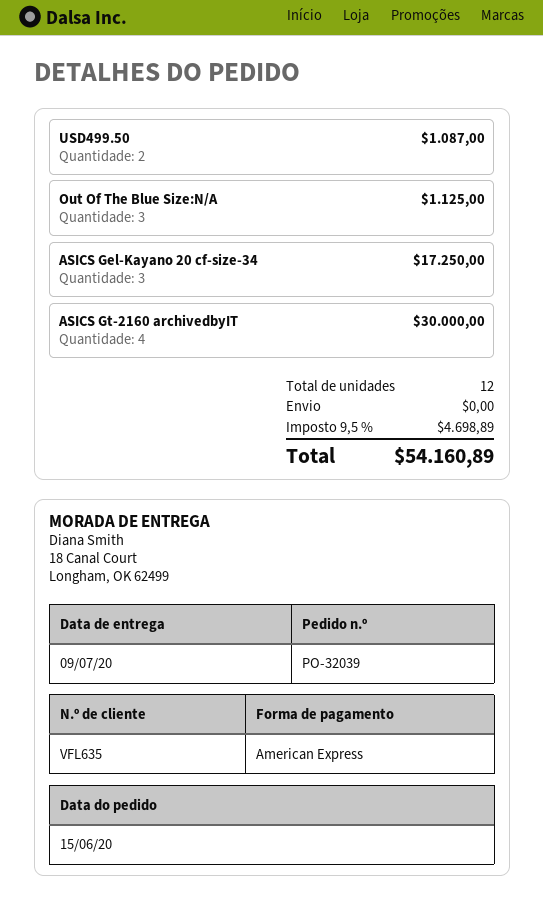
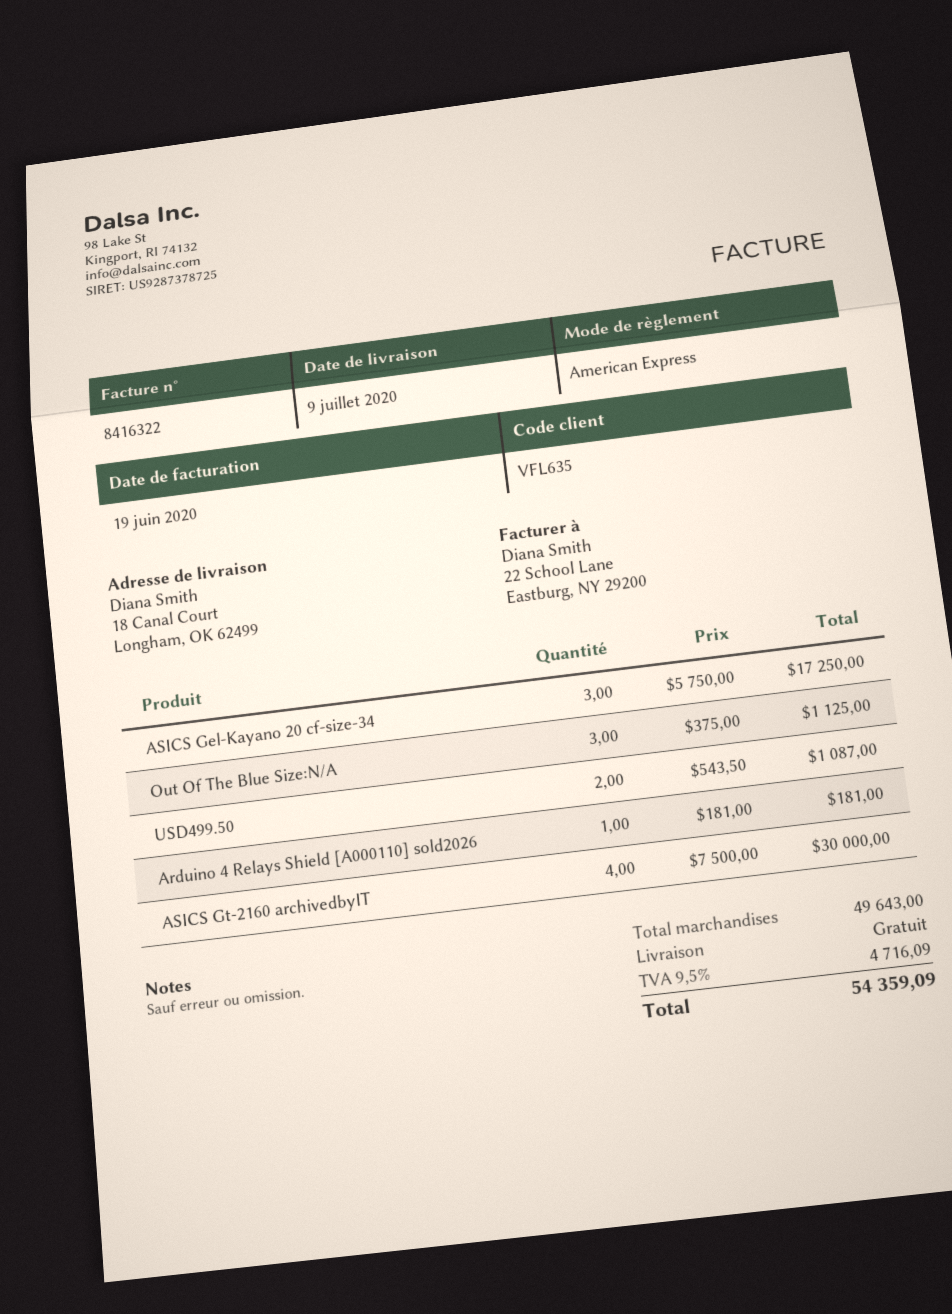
Arduino 4 Relays Shield [A000110] sold2026: none -> 1 for 181.00
tax: 9.5% = 4698.89 -> 9.5% = 4716.09
total: 54160.89 -> 54359.09

